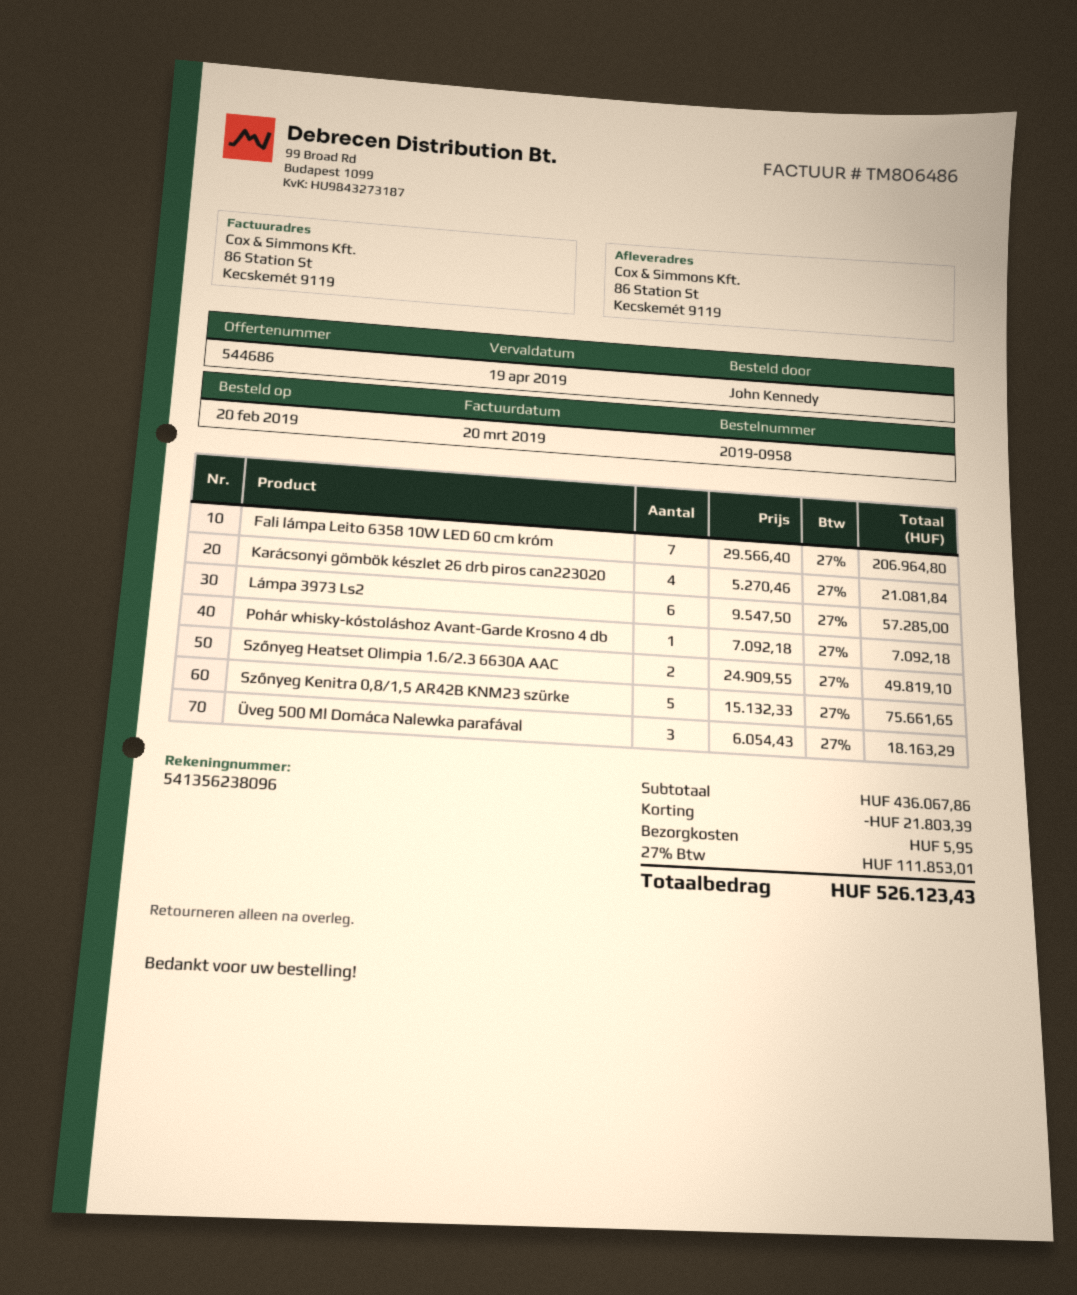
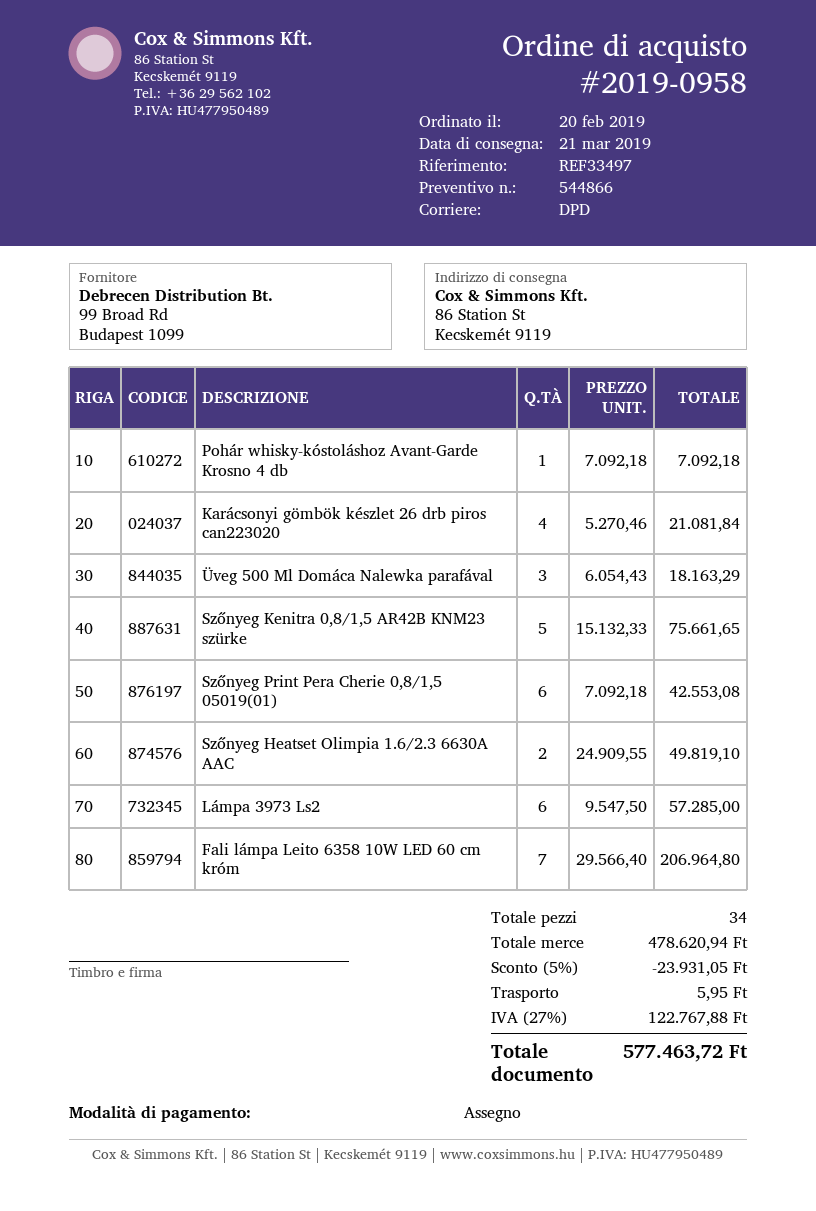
quote number: 544686 -> 544866
Szőnyeg Print Pera Cherie 0,8/1,5 05019(01): none -> 6 x 7092.18 = 42553.08
subtotal: 436067.86 -> 478620.94
discount: 21803.39 -> 23931.05
tax: 27% = 111853.01 -> 27% = 122767.88
total: 526123.43 -> 577463.72

